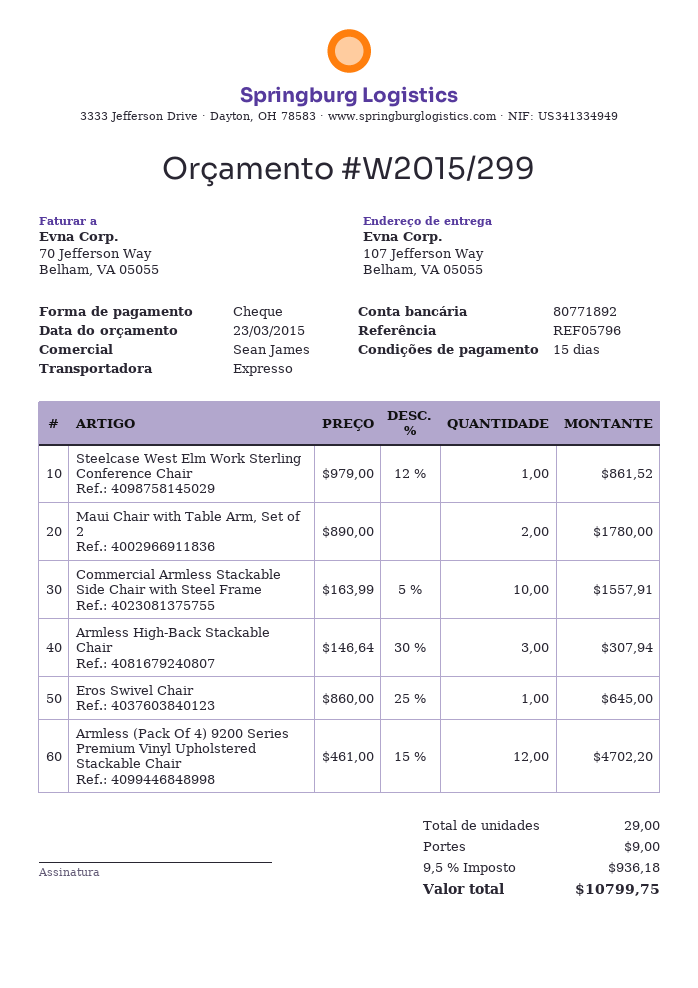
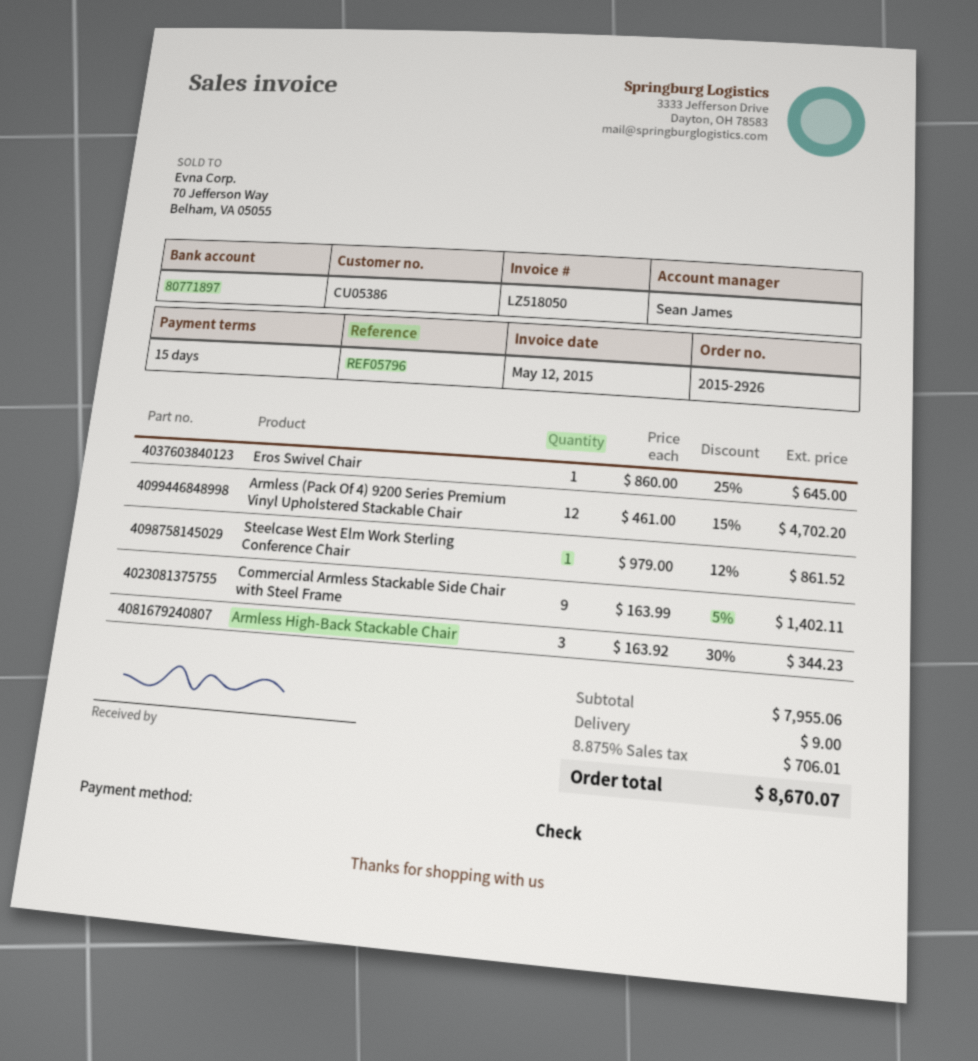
bank account: 80771892 -> 80771897
Maui Chair with Table Arm, Set of 2: 2 x 890.00 = 1780.00 -> none
Commercial Armless Stackable Side Chair with Steel Frame: 10 x 163.99 - 5% = 1557.91 -> 9 x 163.99 - 5% = 1402.11
Armless High-Back Stackable Chair: 3 x 146.64 - 30% = 307.94 -> 3 x 163.92 - 30% = 344.23
tax: 9.5% = 936.18 -> 8.875% = 706.01
total: 10799.75 -> 8670.07

